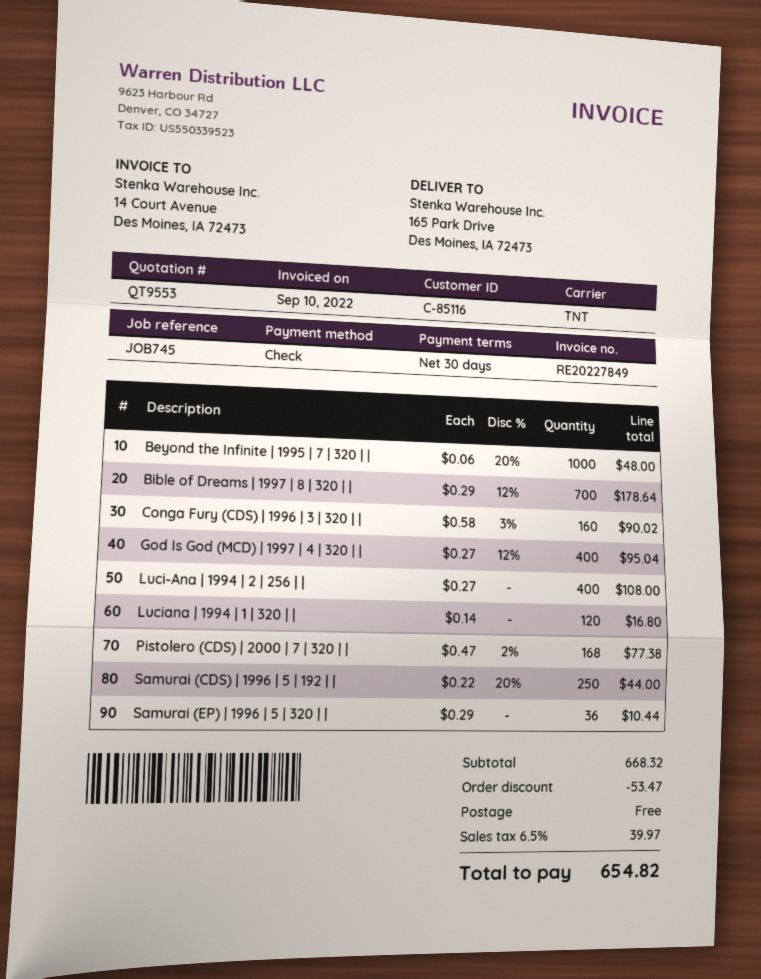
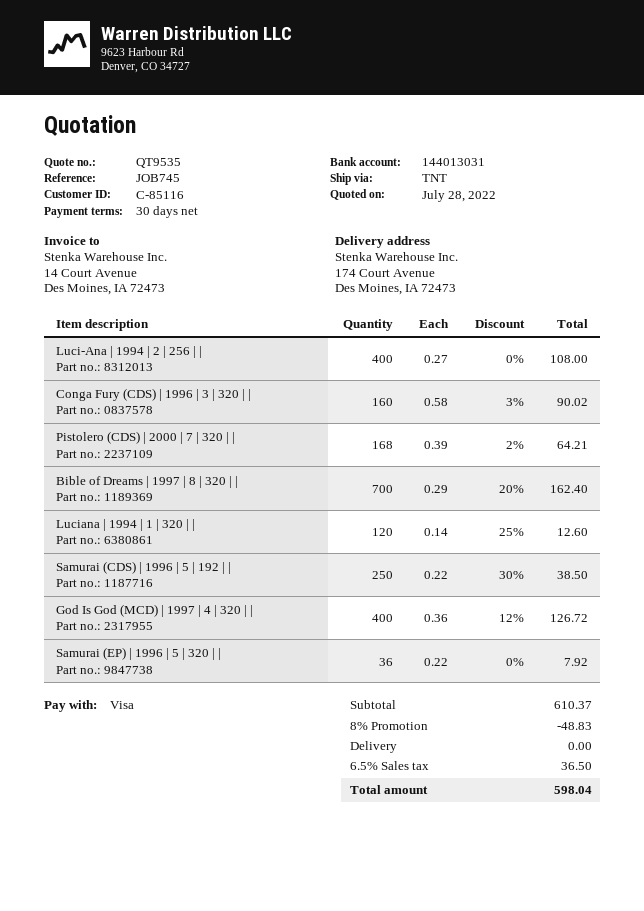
quote number: QT9553 -> QT9535
payment method: cheque -> Visa
ship to: 165 Park Drive, Des Moines, IA 72473 -> 174 Court Avenue, Des Moines, IA 72473
Beyond the Infinite | 1995 | 7 | 320 | |: 1000 x 0.06 - 20% = 48.00 -> none
Bible of Dreams | 1997 | 8 | 320 | |: 700 x 0.29 - 12% = 178.64 -> 700 x 0.29 - 20% = 162.40
God Is God (MCD) | 1997 | 4 | 320 | |: 400 x 0.27 - 12% = 95.04 -> 400 x 0.36 - 12% = 126.72
Luciana | 1994 | 1 | 320 | |: 120 x 0.14 = 16.80 -> 120 x 0.14 - 25% = 12.60
Pistolero (CDS) | 2000 | 7 | 320 | |: 168 x 0.47 - 2% = 77.38 -> 168 x 0.39 - 2% = 64.21
Samurai (CDS) | 1996 | 5 | 192 | |: 250 x 0.22 - 20% = 44.00 -> 250 x 0.22 - 30% = 38.50
Samurai (EP) | 1996 | 5 | 320 | |: 36 x 0.29 = 10.44 -> 36 x 0.22 = 7.92
subtotal: 668.32 -> 610.37
discount: 53.47 -> 48.83
tax: 6.5% = 39.97 -> 6.5% = 36.50
total: 654.82 -> 598.04

